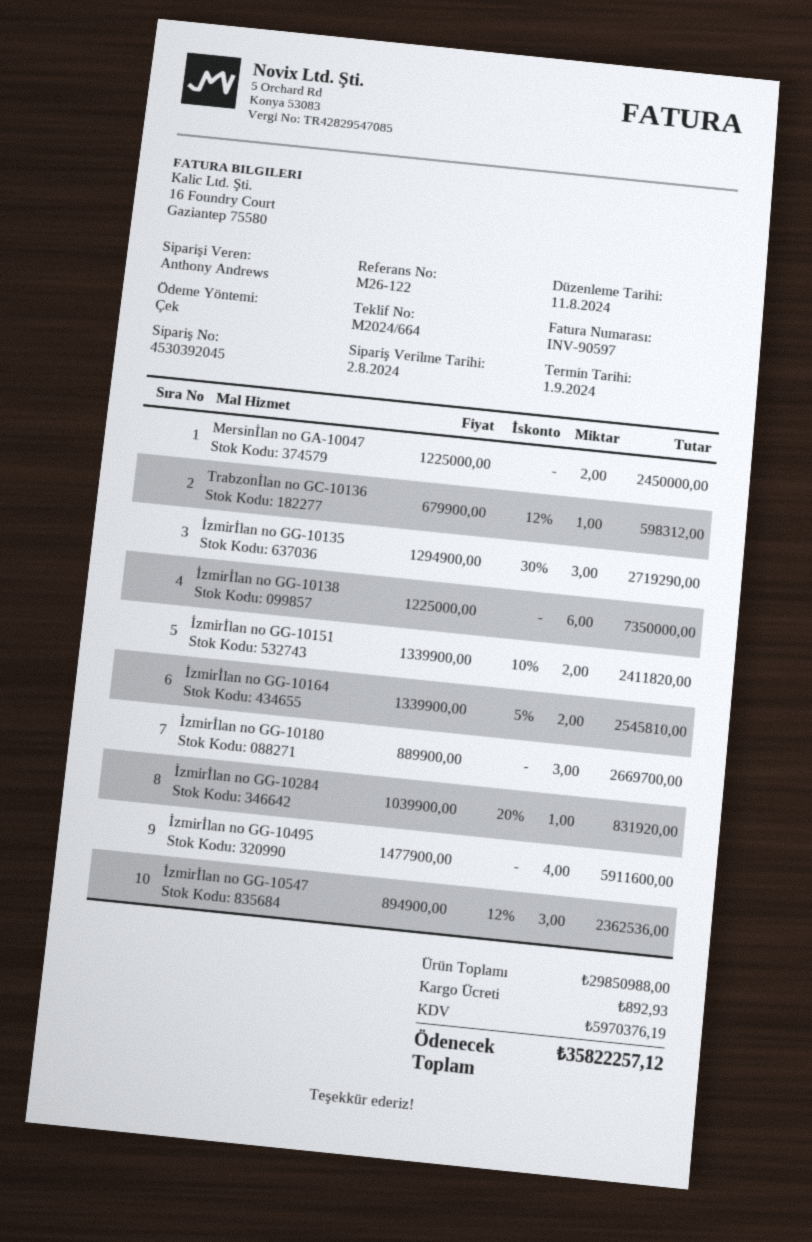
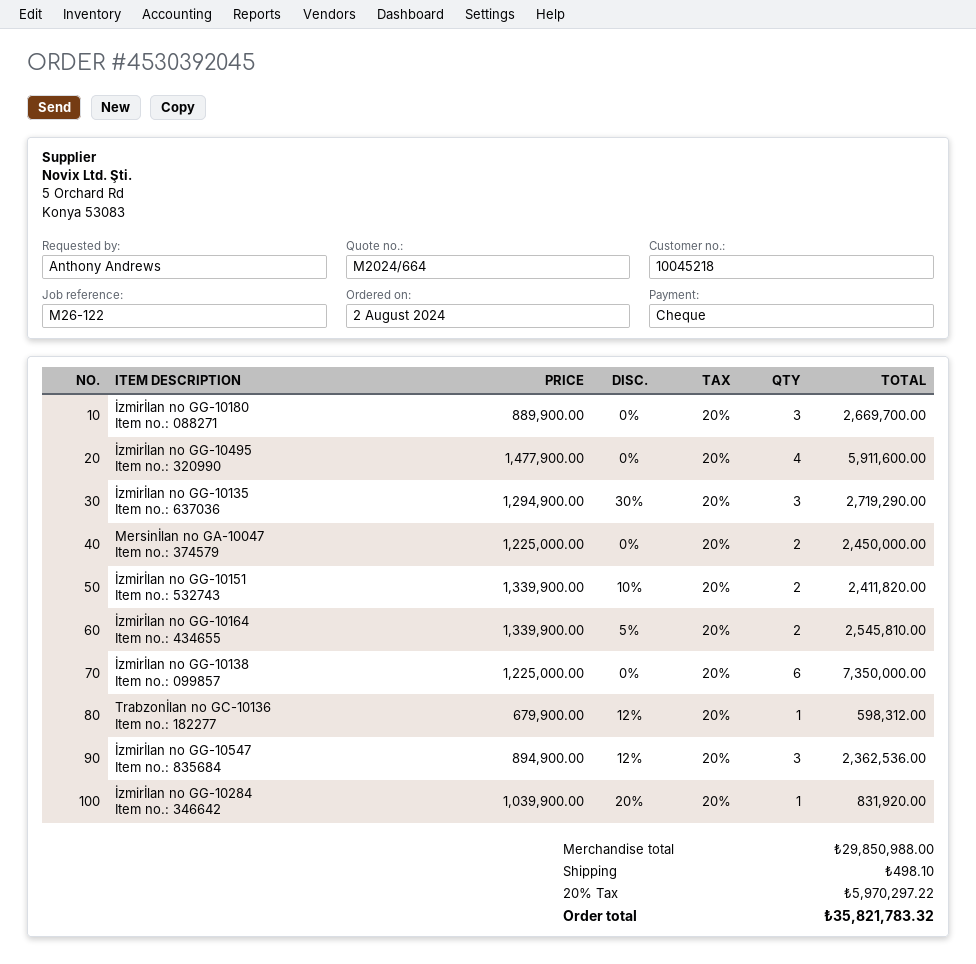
shipping: 892.93 -> 498.10
tax: 5970376.19 -> 5970297.22
total: 35822257.12 -> 35821783.32

